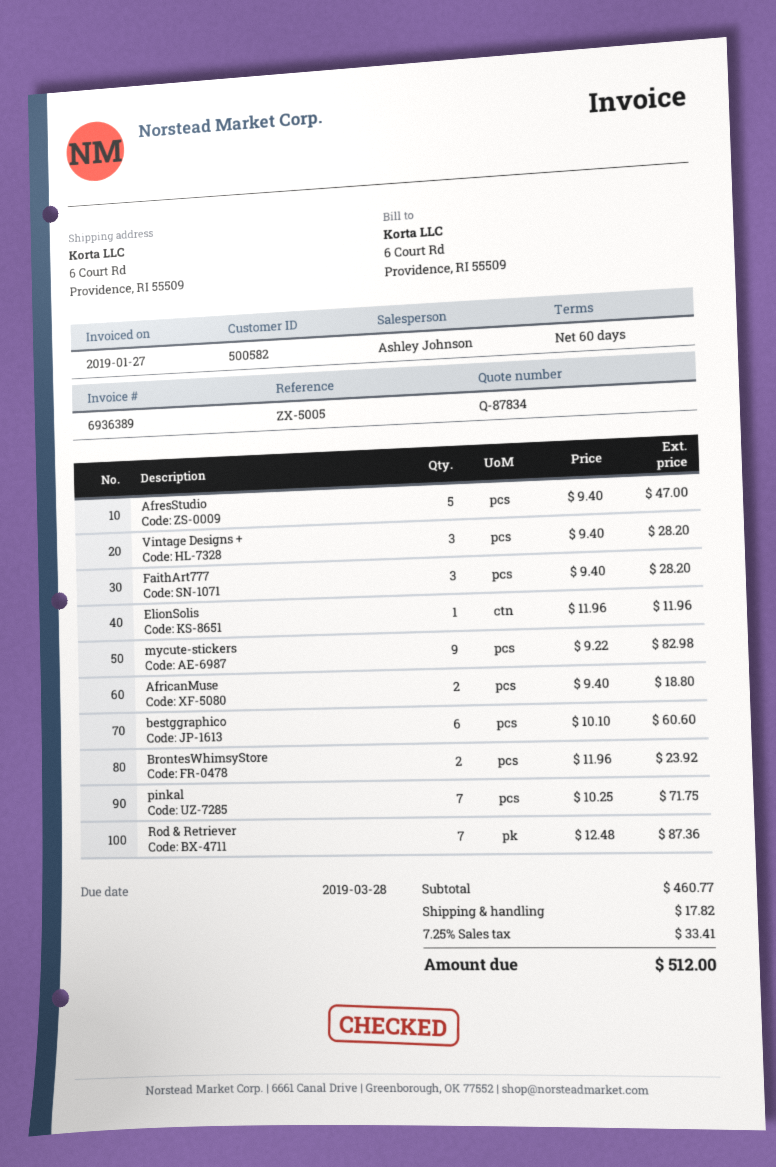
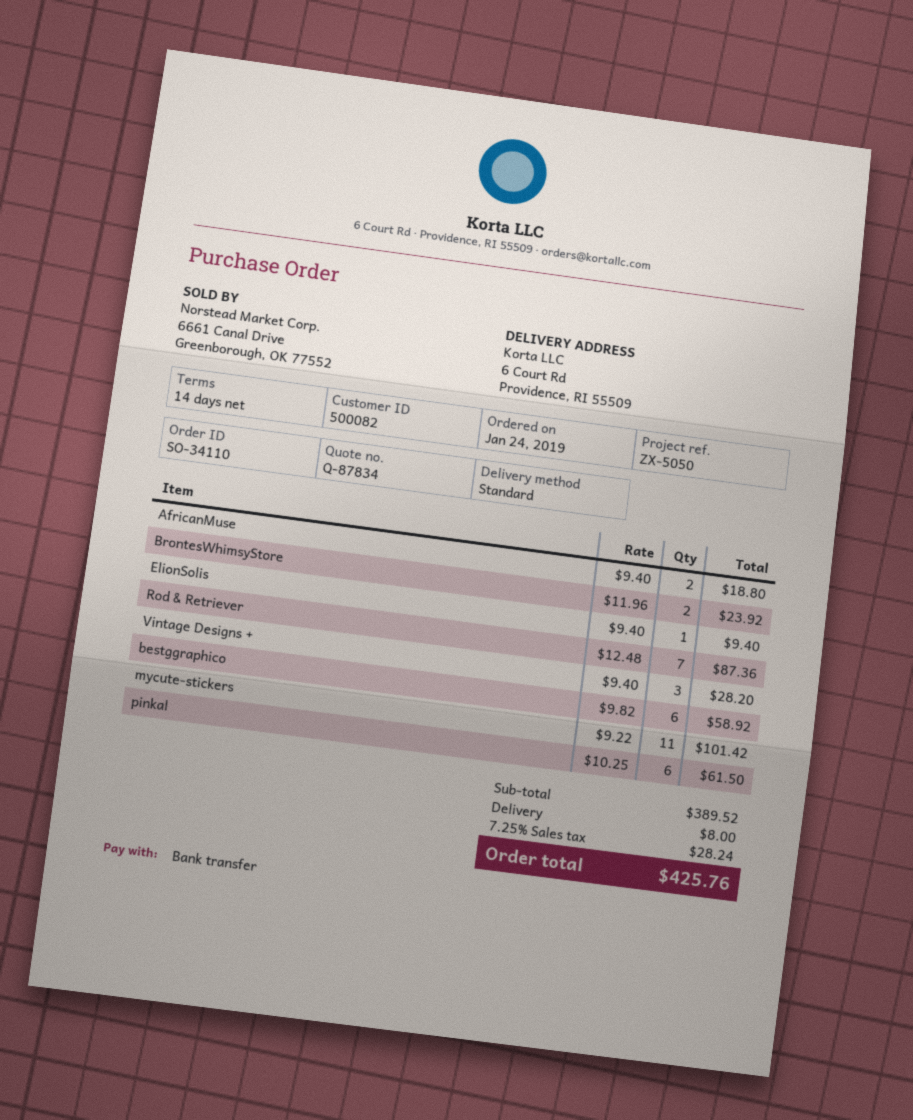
payment terms: 60 days -> 14 days
customer number: 500582 -> 500082
reference: ZX-5005 -> ZX-5050
AfresStudio: 5 x 9.40 = 47.00 -> none
FaithArt777: 3 x 9.40 = 28.20 -> none
ElionSolis: 1 x 11.96 = 11.96 -> 1 x 9.40 = 9.40
mycute-stickers: 9 x 9.22 = 82.98 -> 11 x 9.22 = 101.42
bestggraphico: 6 x 10.10 = 60.60 -> 6 x 9.82 = 58.92
pinkal: 7 x 10.25 = 71.75 -> 6 x 10.25 = 61.50
subtotal: 460.77 -> 389.52
shipping: 17.82 -> 8.00
tax: 7.25% = 33.41 -> 7.25% = 28.24
total: 512.00 -> 425.76

